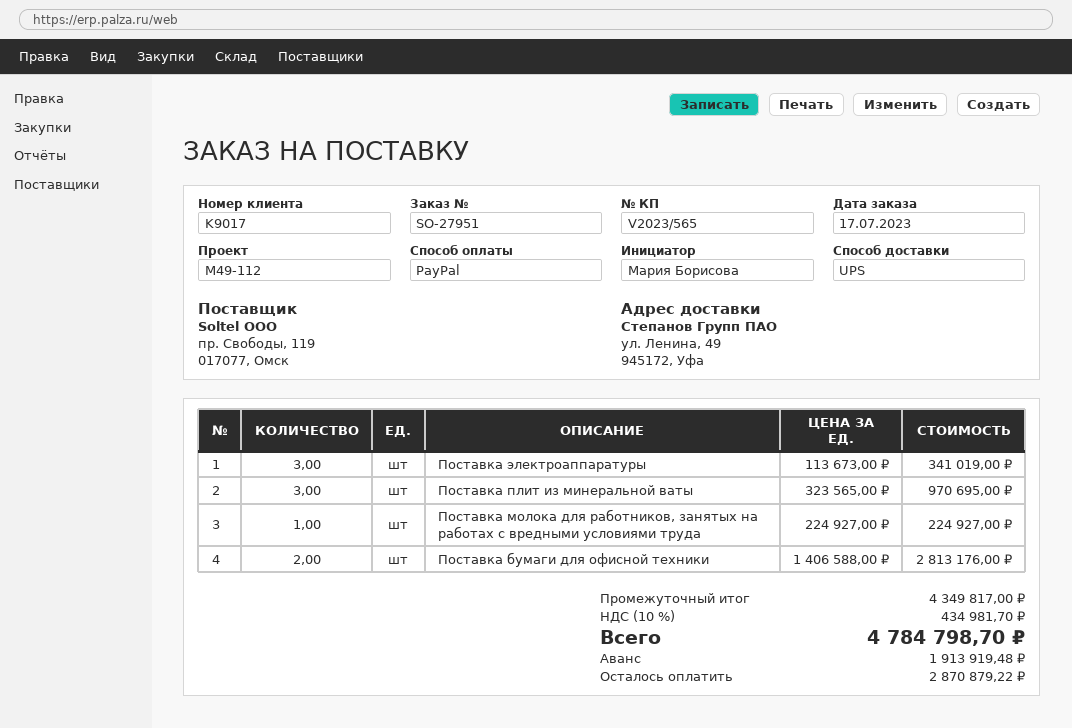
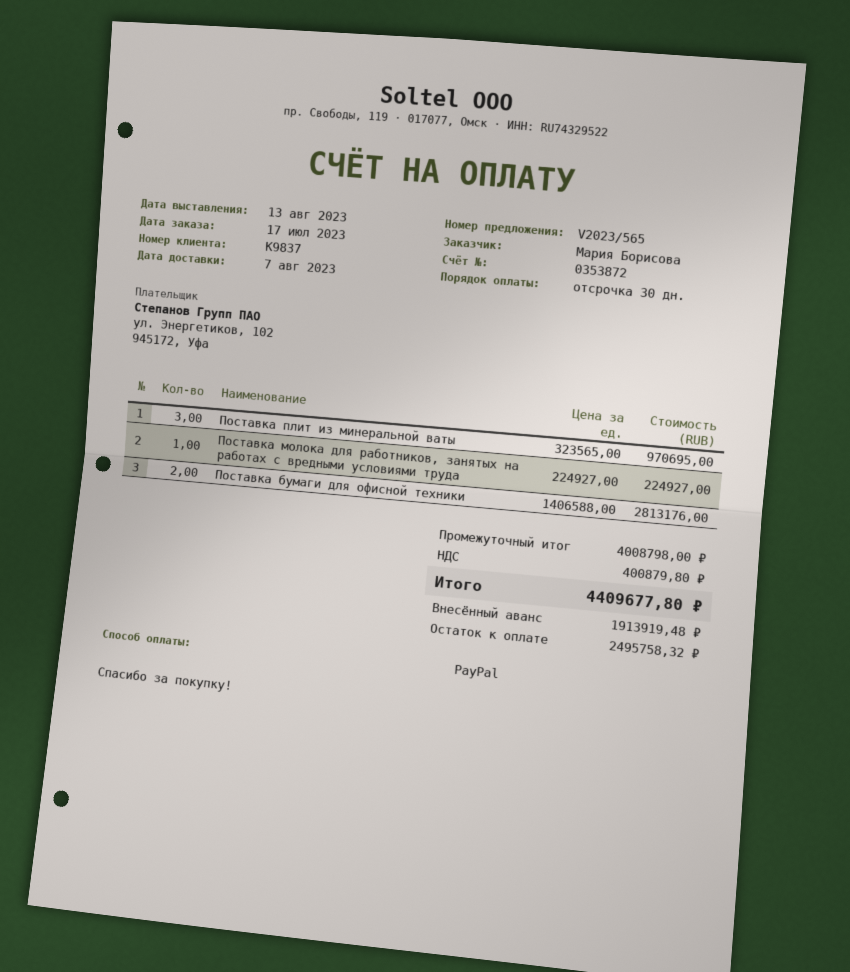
customer number: K9017 -> K9837
Поставка электроаппаратуры: 3 x 113673.00 = 341019.00 -> none
subtotal: 4349817.00 -> 4008798.00
tax: 434981.70 -> 400879.80
total: 4784798.70 -> 4409677.80
balance: 2870879.22 -> 2495758.32

